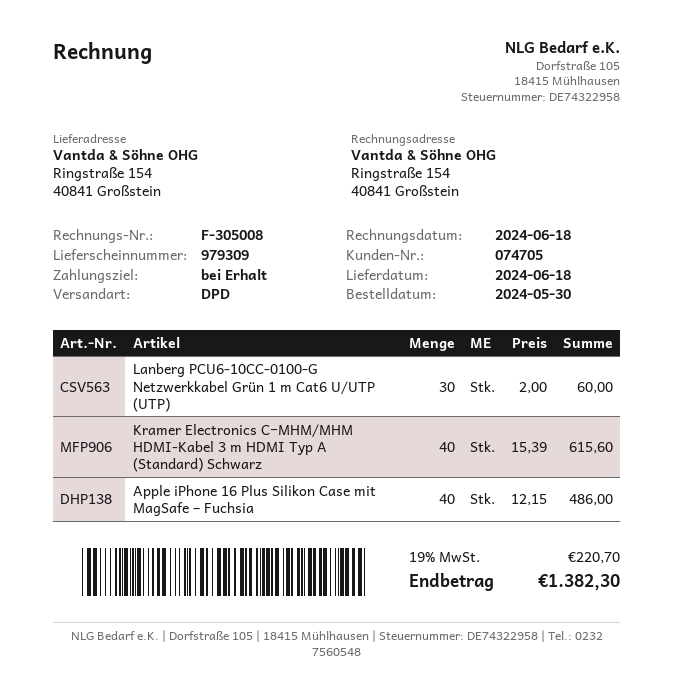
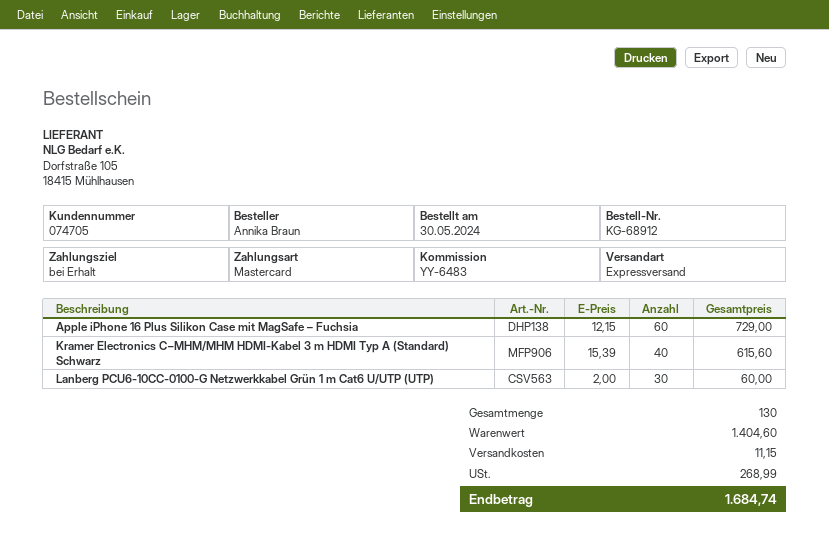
shipping method: DPD -> express
Apple iPhone 16 Plus Silikon Case mit MagSafe – Fuchsia: 40 x 12.15 = 486.00 -> 60 x 12.15 = 729.00
shipping: none -> 11.15
tax: 220.70 -> 268.99
total: 1382.30 -> 1684.74

